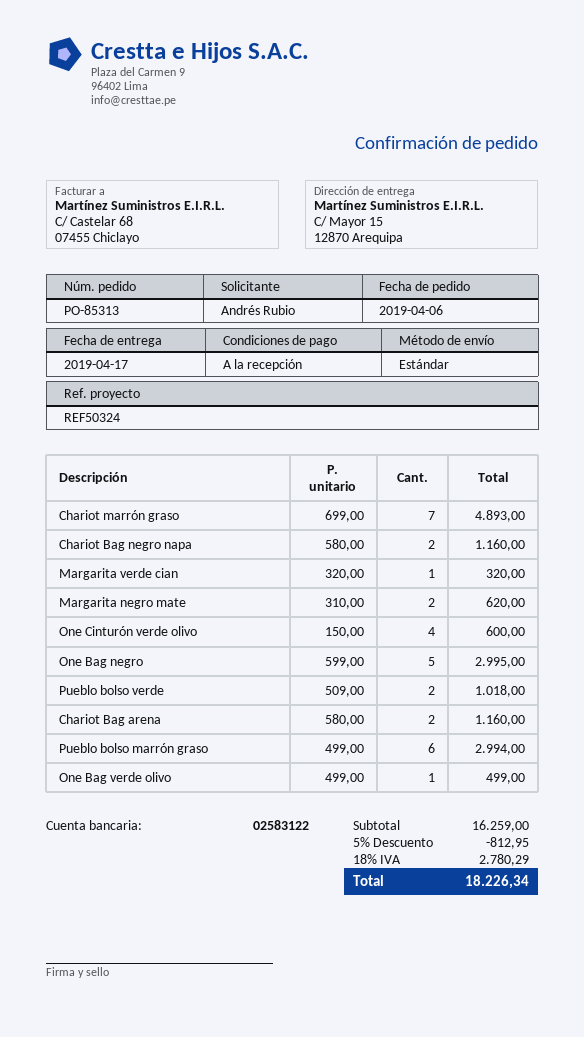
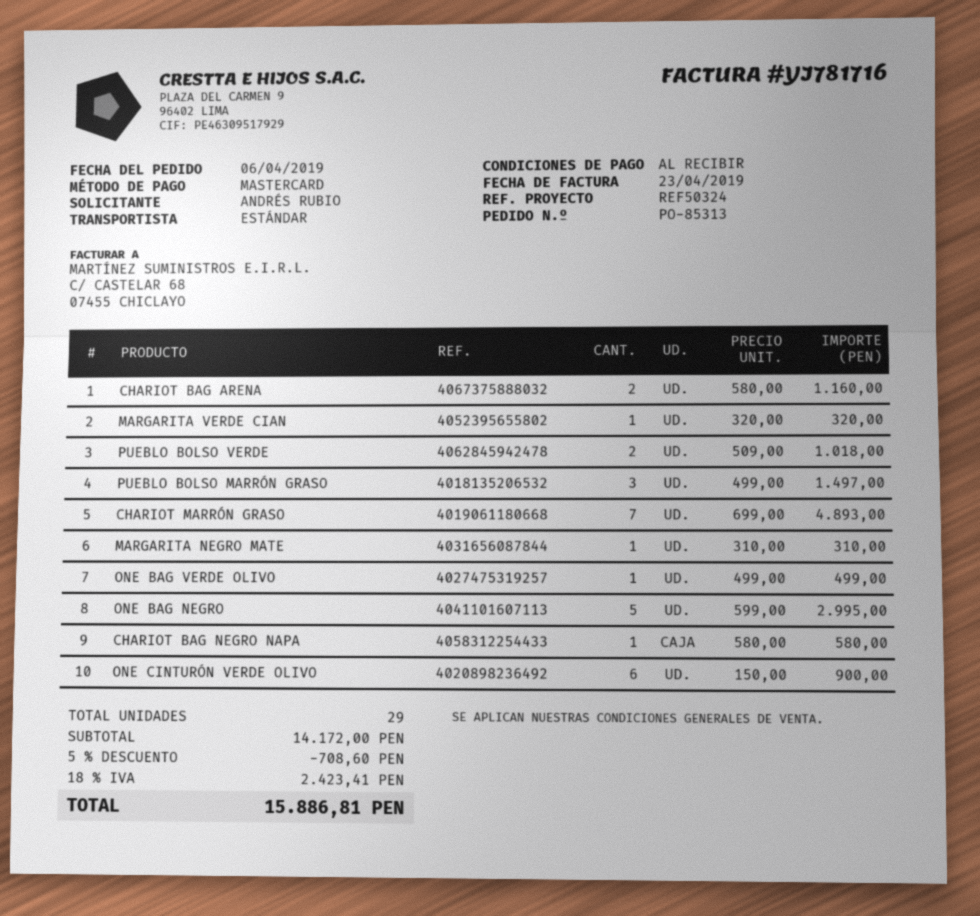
Chariot Bag negro napa: 2 x 580.00 = 1160.00 -> 1 x 580.00 = 580.00
Margarita negro mate: 2 x 310.00 = 620.00 -> 1 x 310.00 = 310.00
One Cinturón verde olivo: 4 x 150.00 = 600.00 -> 6 x 150.00 = 900.00
Pueblo bolso marrón graso: 6 x 499.00 = 2994.00 -> 3 x 499.00 = 1497.00
subtotal: 16259.00 -> 14172.00
discount: 5% = 812.95 -> 5% = 708.60
tax: 18% = 2780.29 -> 18% = 2423.41
total: 18226.34 -> 15886.81

